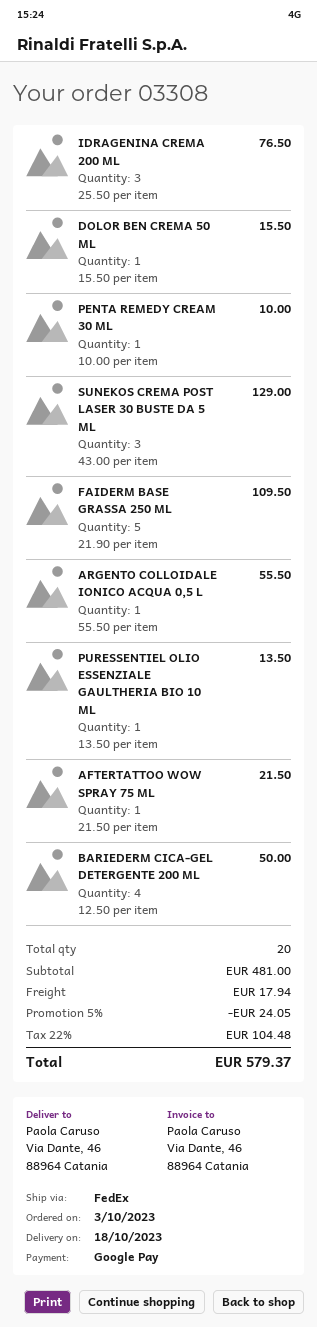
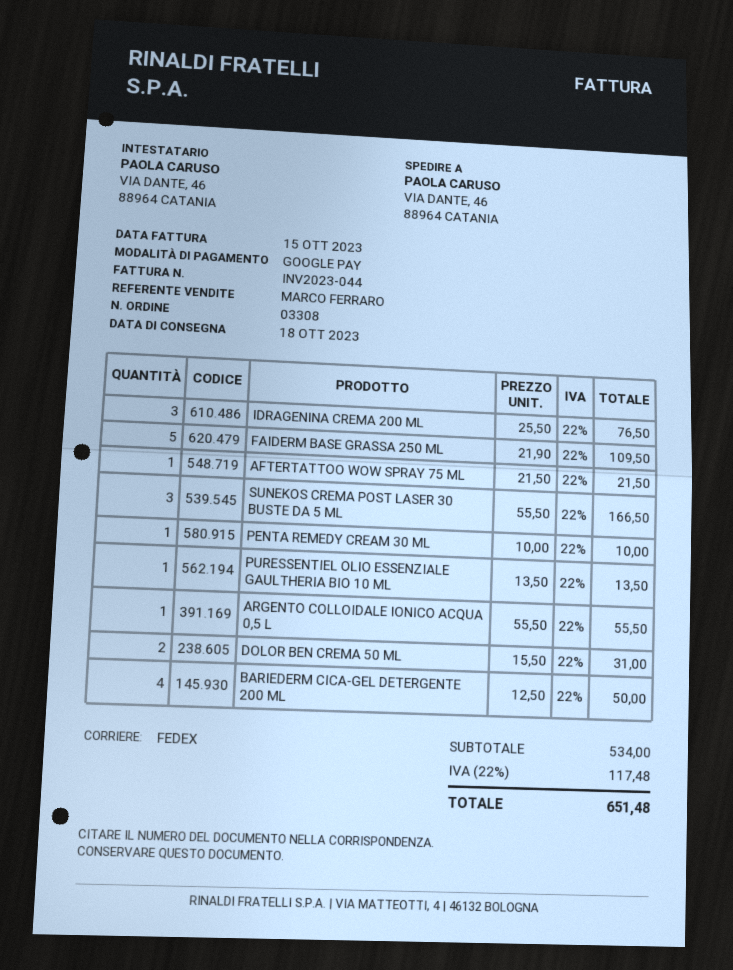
DOLOR BEN CREMA 50 ML: 1 x 15.50 = 15.50 -> 2 x 15.50 = 31.00
SUNEKOS CREMA POST LASER 30 BUSTE DA 5 ML: 3 x 43.00 = 129.00 -> 3 x 55.50 = 166.50
subtotal: 481.00 -> 534.00
discount: 5% = 24.05 -> none
shipping: 17.94 -> none
tax: 22% = 104.48 -> 22% = 117.48
total: 579.37 -> 651.48

